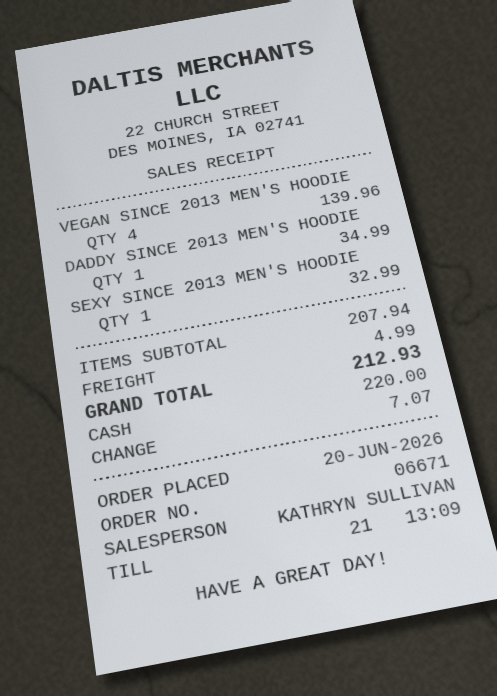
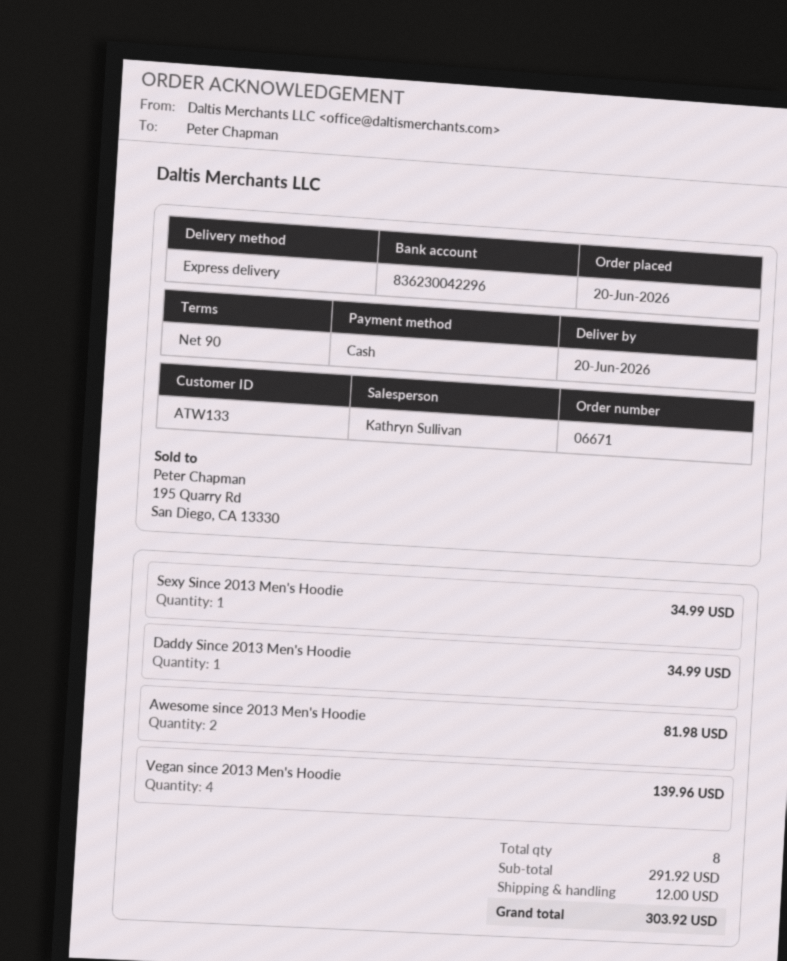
SEXY SINCE 2013 MEN'S HOODIE: 1 for 32.99 -> 1 for 34.99
Awesome since 2013 Men's Hoodie: none -> 2 for 81.98
subtotal: 207.94 -> 291.92
shipping: 4.99 -> 12.00
total: 212.93 -> 303.92

